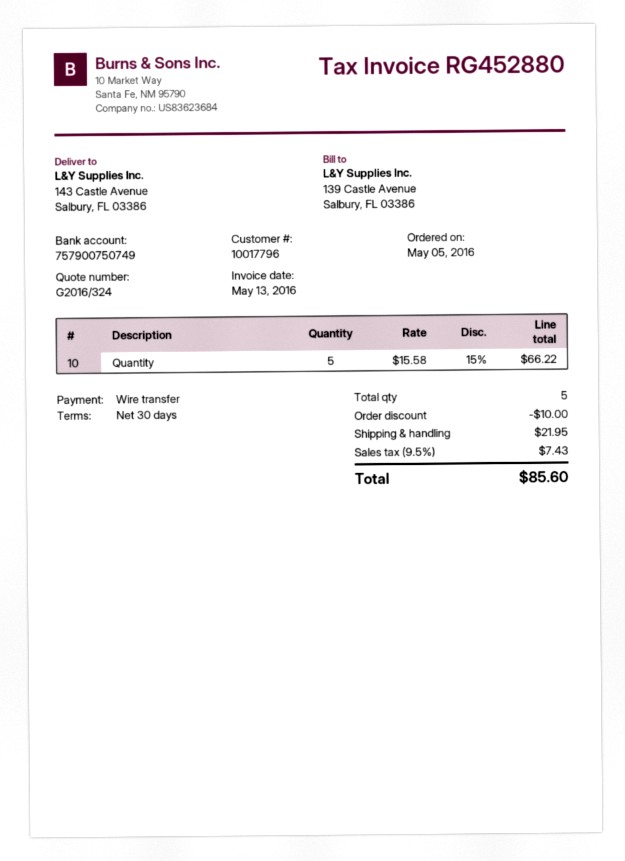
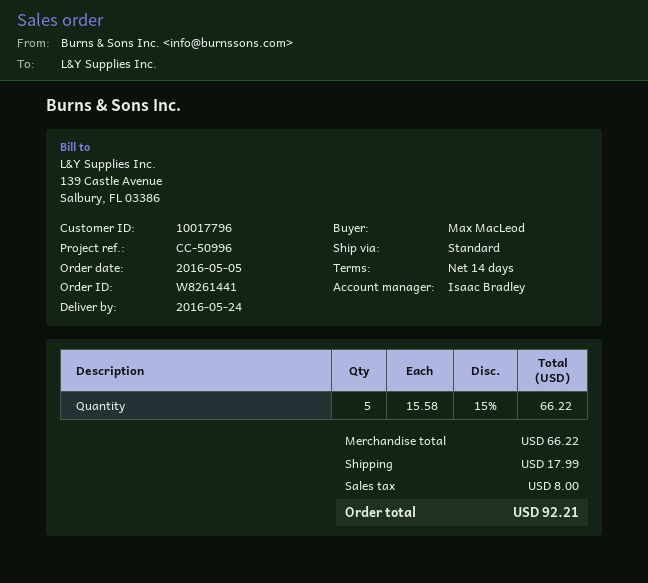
payment terms: 30 days -> 14 days
discount: 10.00 -> none
shipping: 21.95 -> 17.99
tax: 7.43 -> 8.00
total: 85.60 -> 92.21

